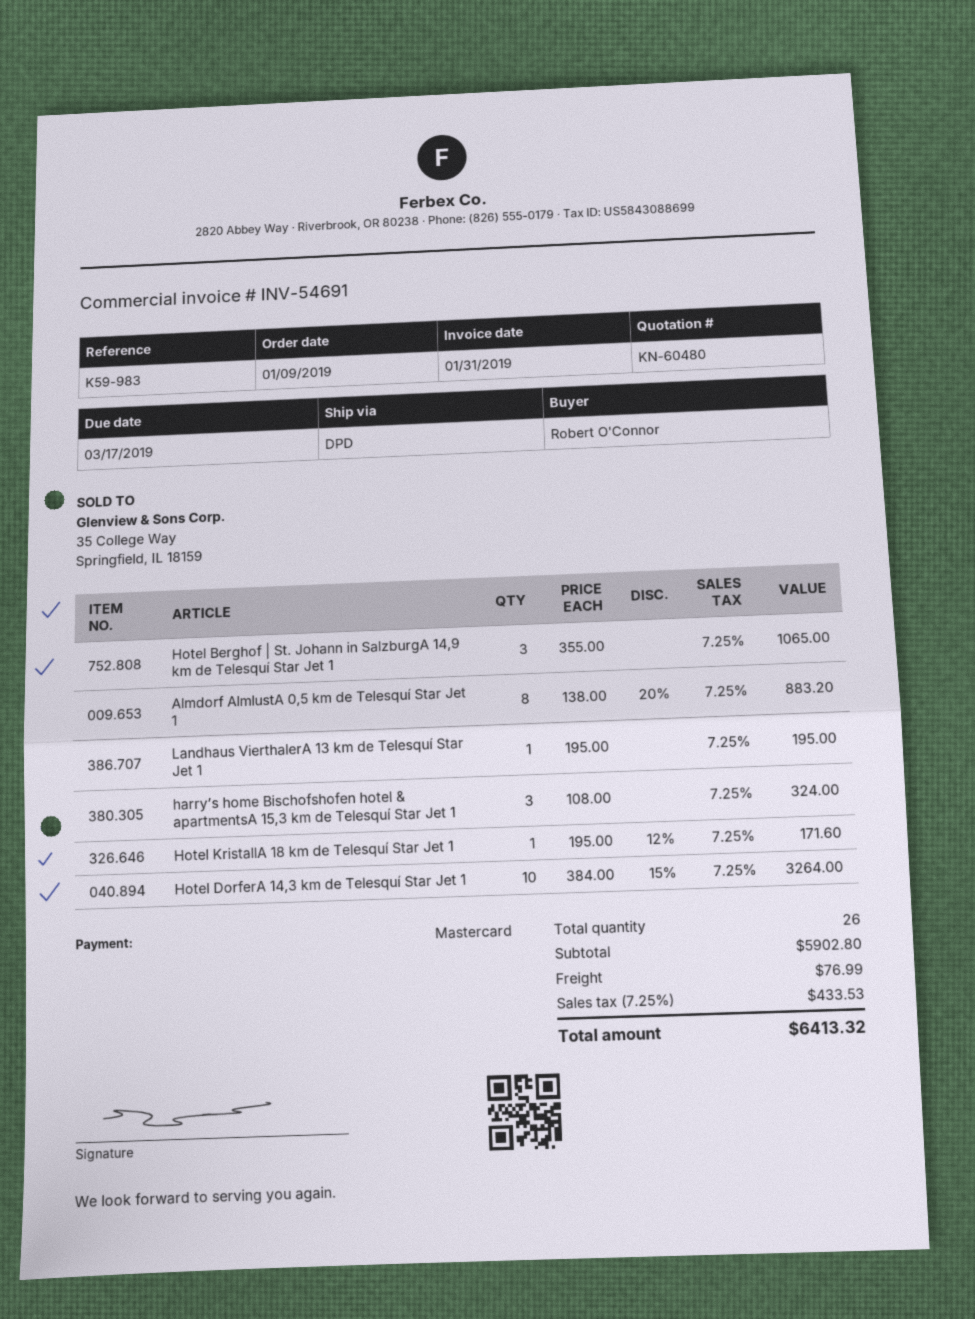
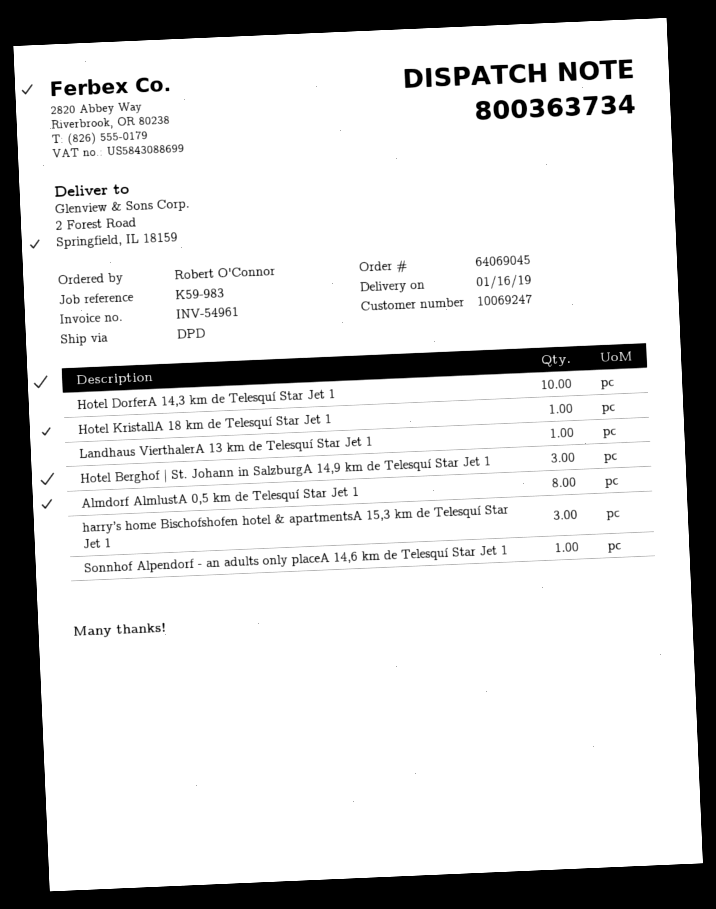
invoice number: INV-54691 -> INV-54961
Sonnhof Alpendorf - an adults only placeA 14,6 km de Telesquí Star Jet 1: none -> 1

